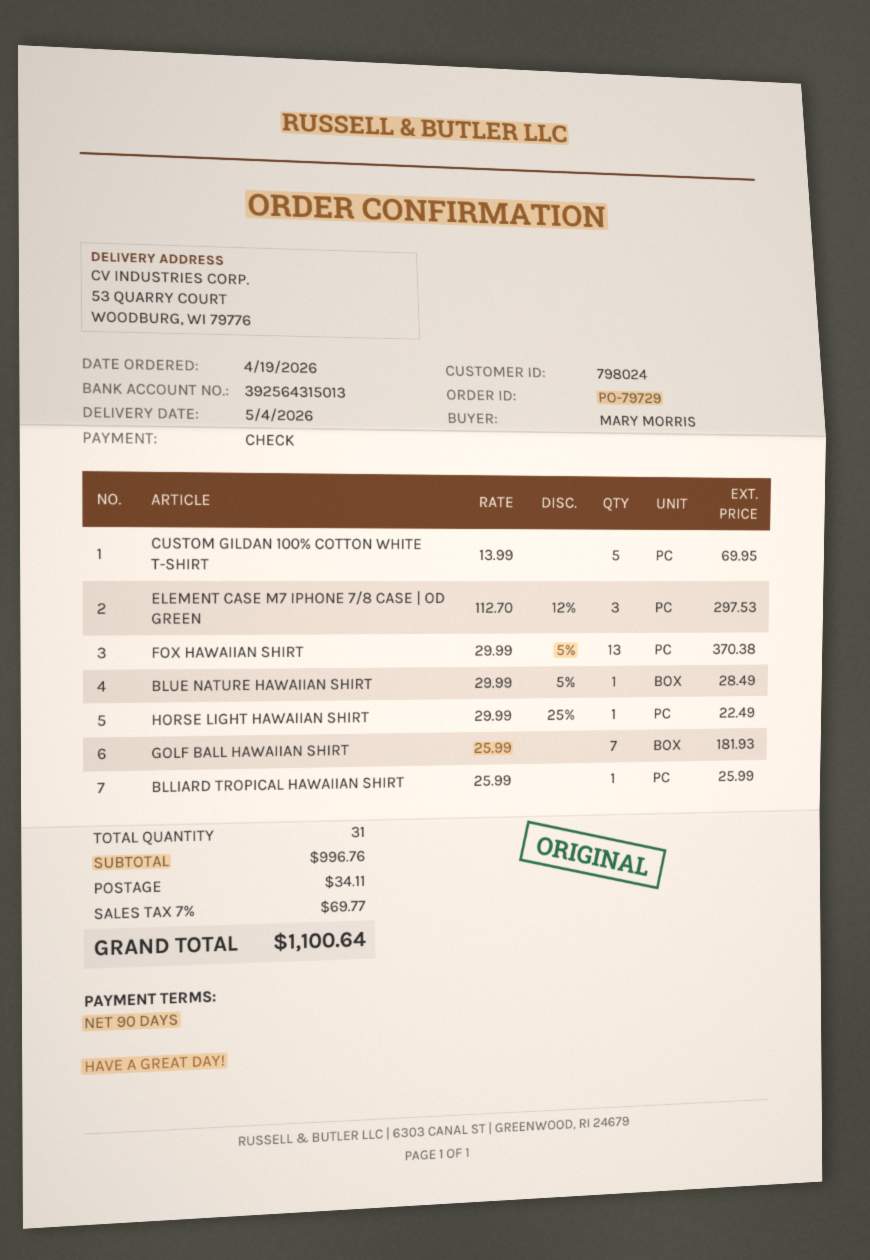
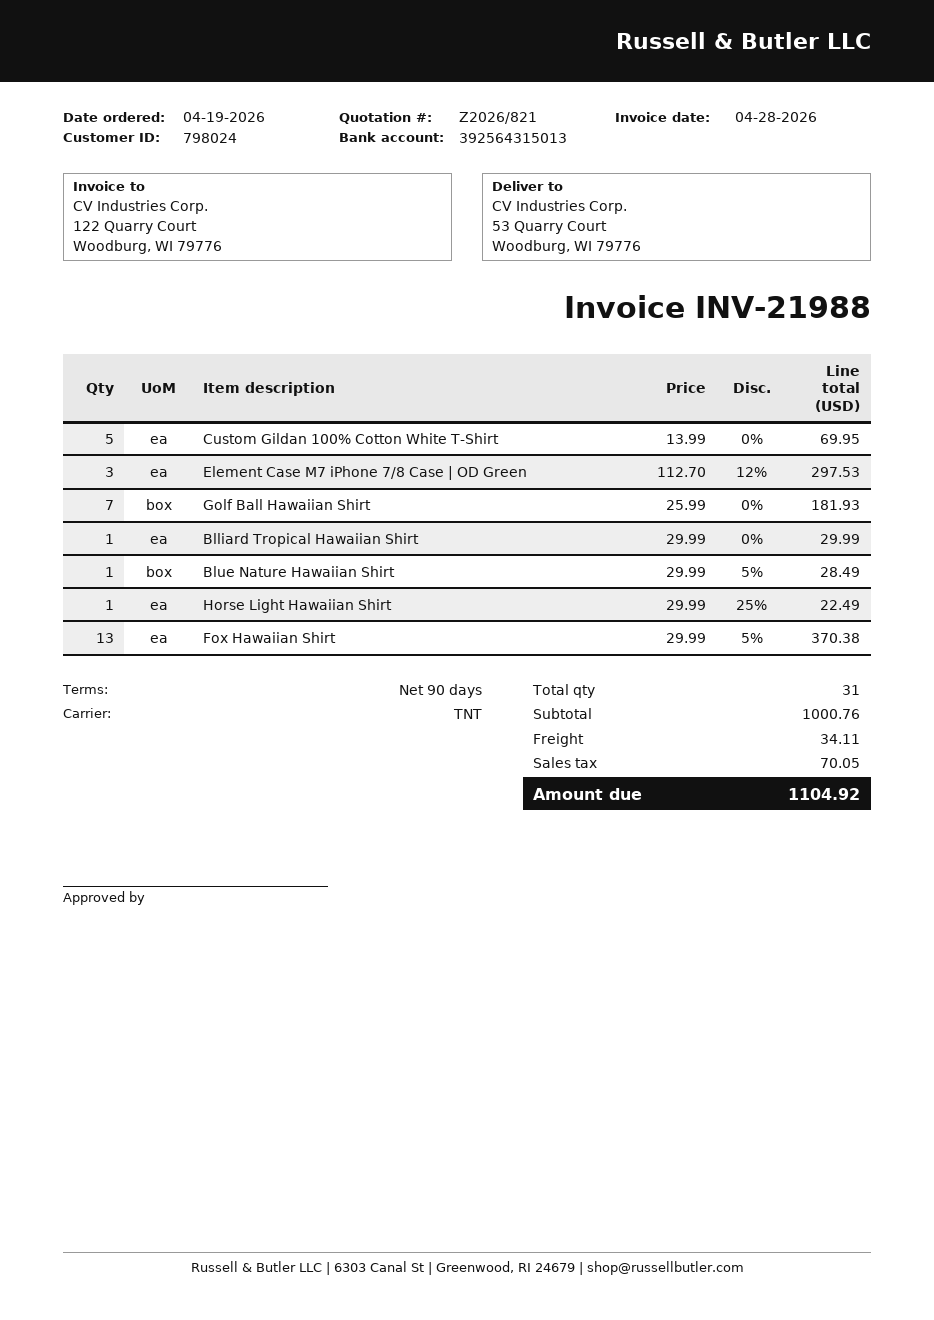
BLLIARD TROPICAL HAWAIIAN SHIRT: 1 x 25.99 = 25.99 -> 1 x 29.99 = 29.99
subtotal: 996.76 -> 1000.76
tax: 69.77 -> 70.05
total: 1100.64 -> 1104.92

